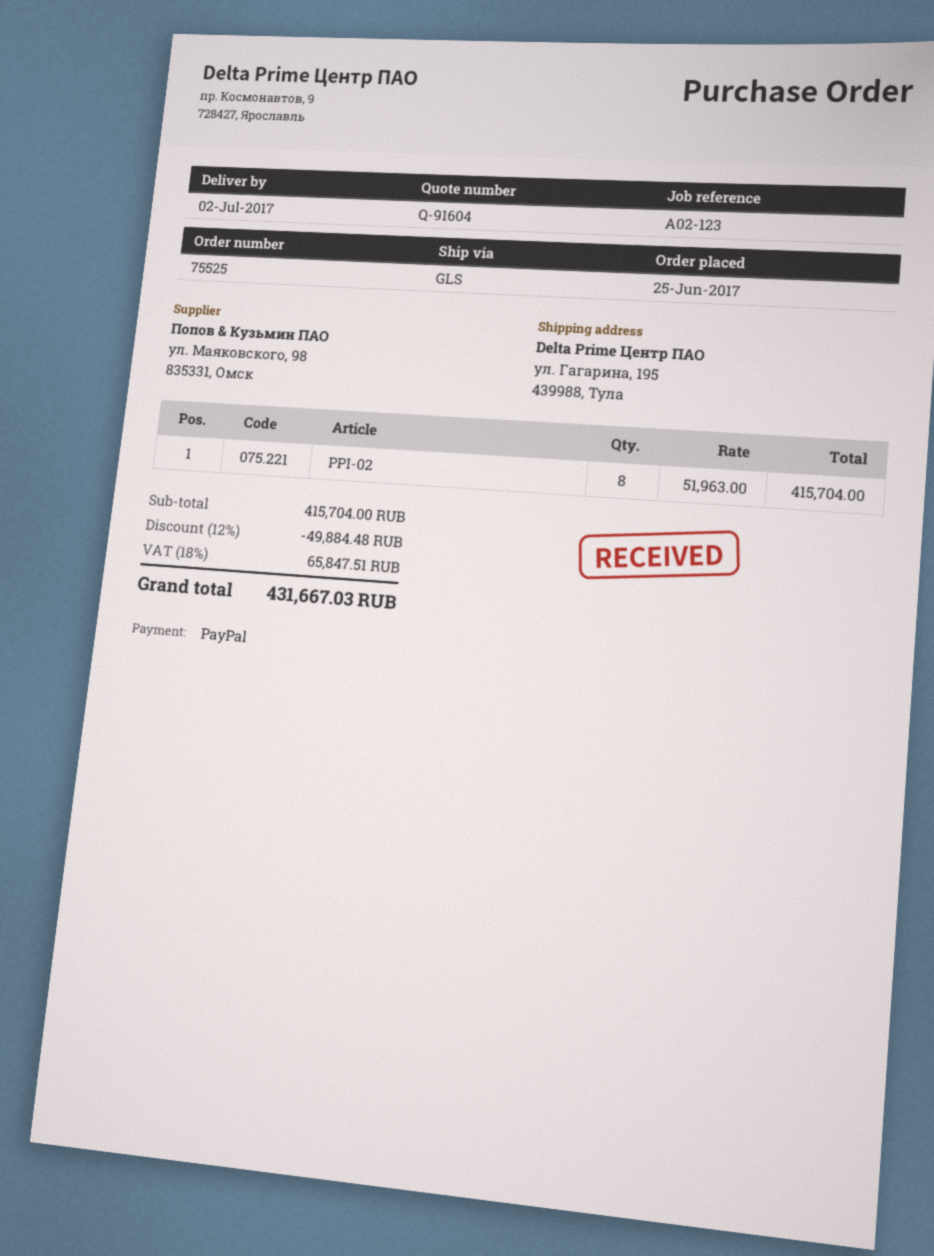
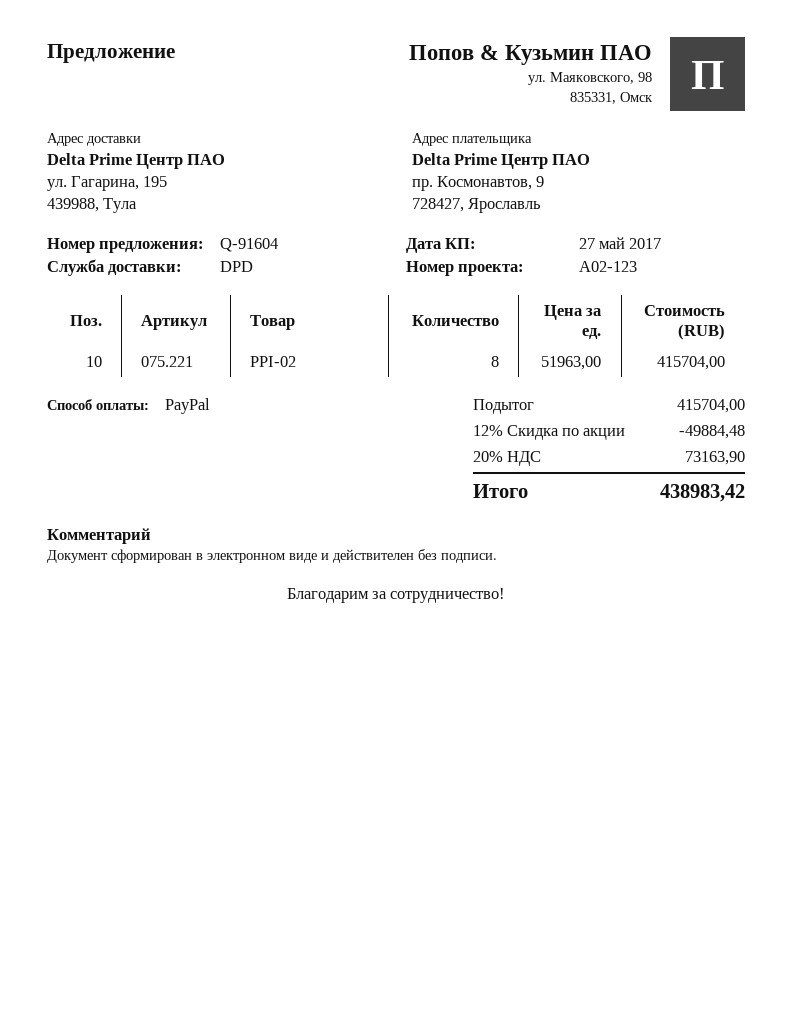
shipping method: GLS -> DPD
tax: 18% = 65847.51 -> 20% = 73163.90
total: 431667.03 -> 438983.42

